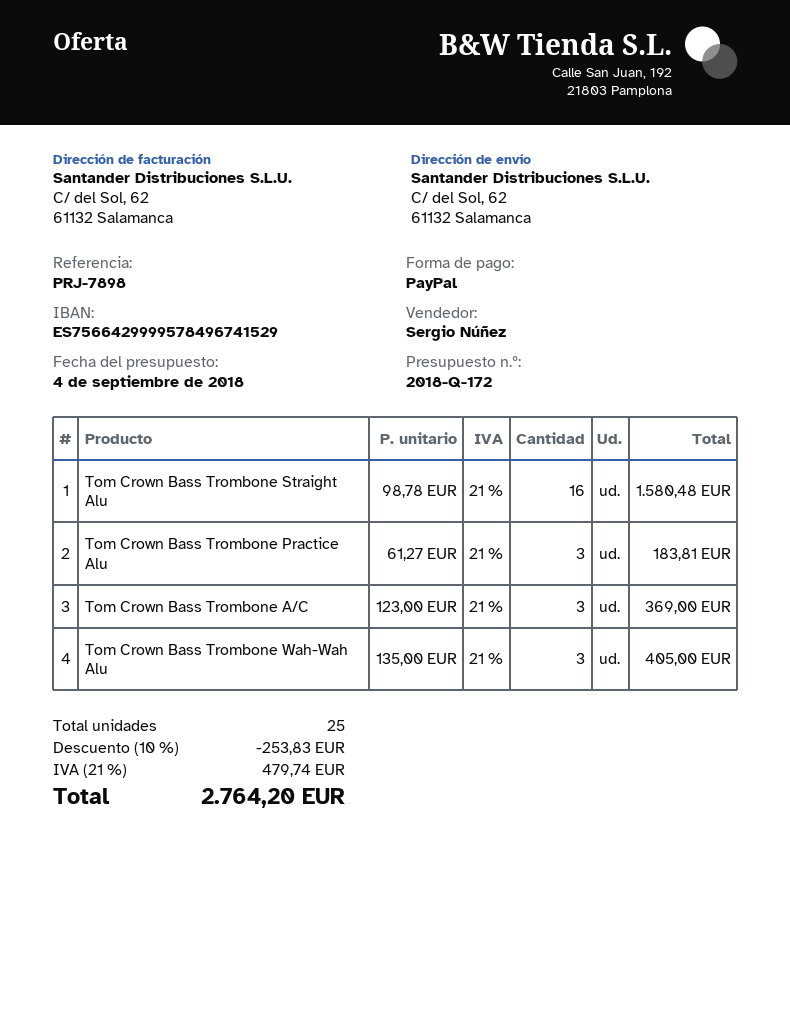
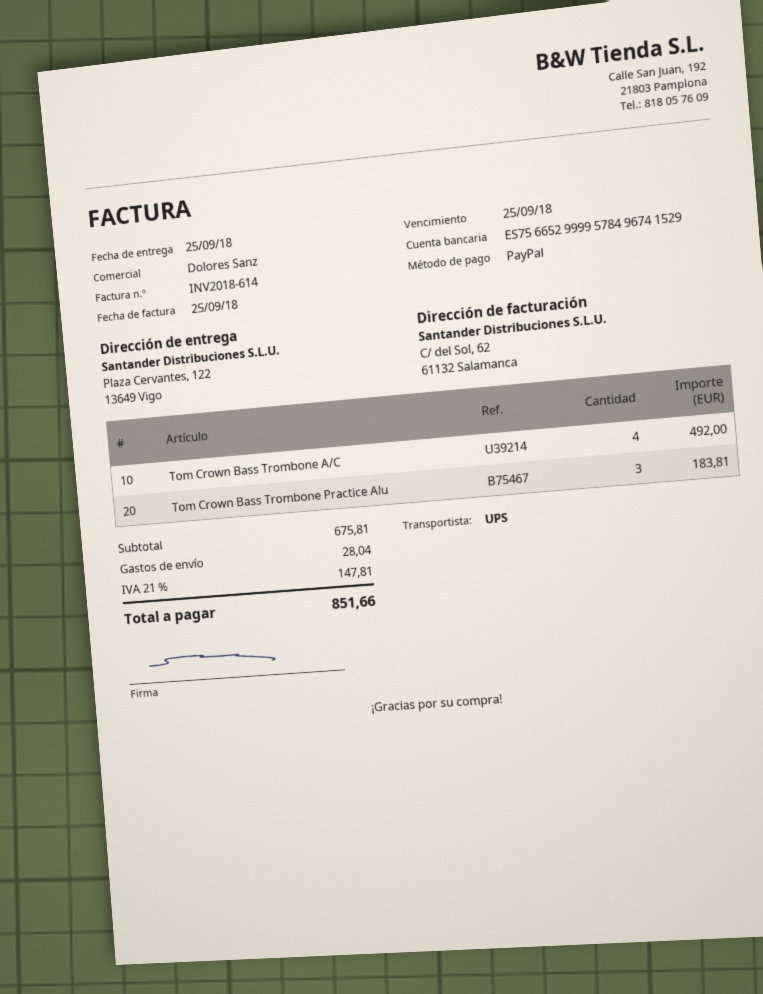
sales rep: Sergio Núñez -> Dolores Sanz
bank account: ES7566429999578496741529 -> ES7566529999578496741529
ship to: C/ del Sol, 62, 61132 Salamanca -> Plaza Cervantes, 122, 13649 Vigo
Tom Crown Bass Trombone Straight Alu: 16 for 1580.48 -> none
Tom Crown Bass Trombone A/C: 3 for 369.00 -> 4 for 492.00
Tom Crown Bass Trombone Wah-Wah Alu: 3 for 405.00 -> none
discount: 10% = 253.83 -> none
shipping: none -> 28.04
tax: 21% = 479.74 -> 21% = 147.81
total: 2764.20 -> 851.66

